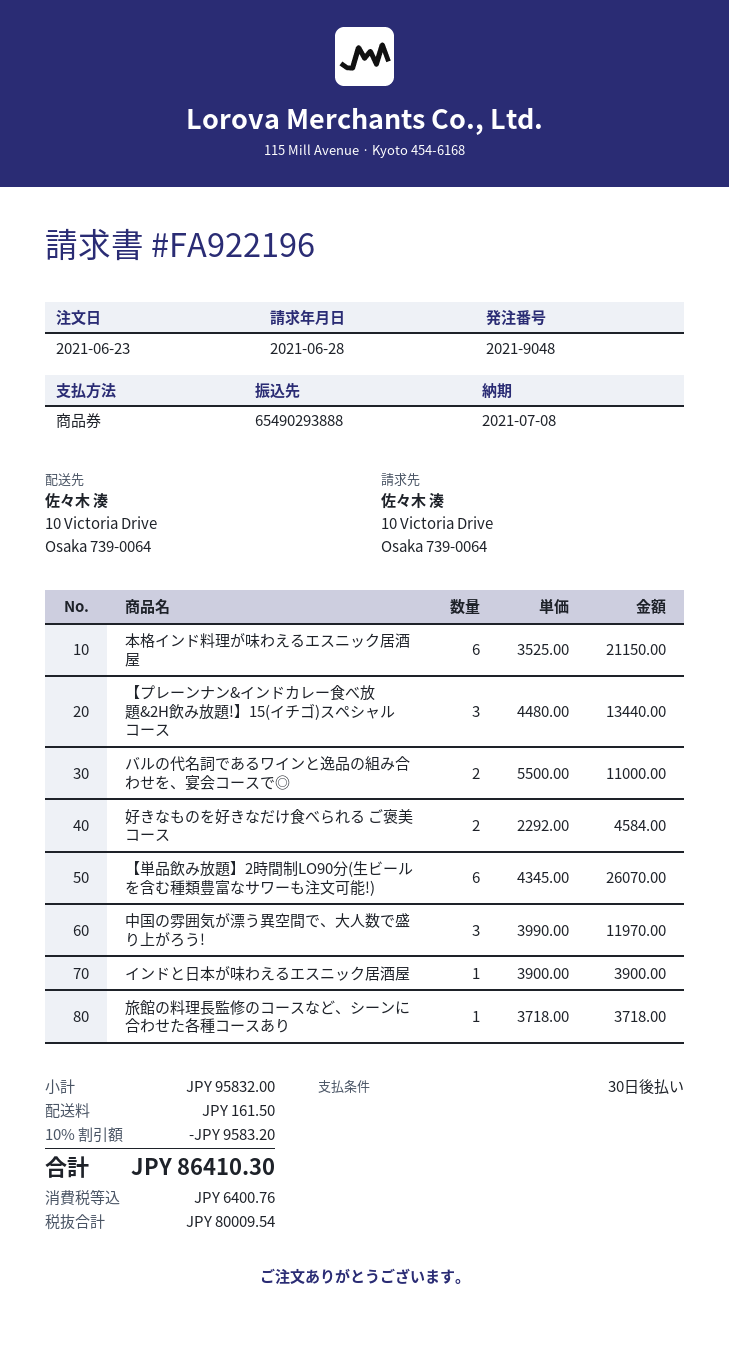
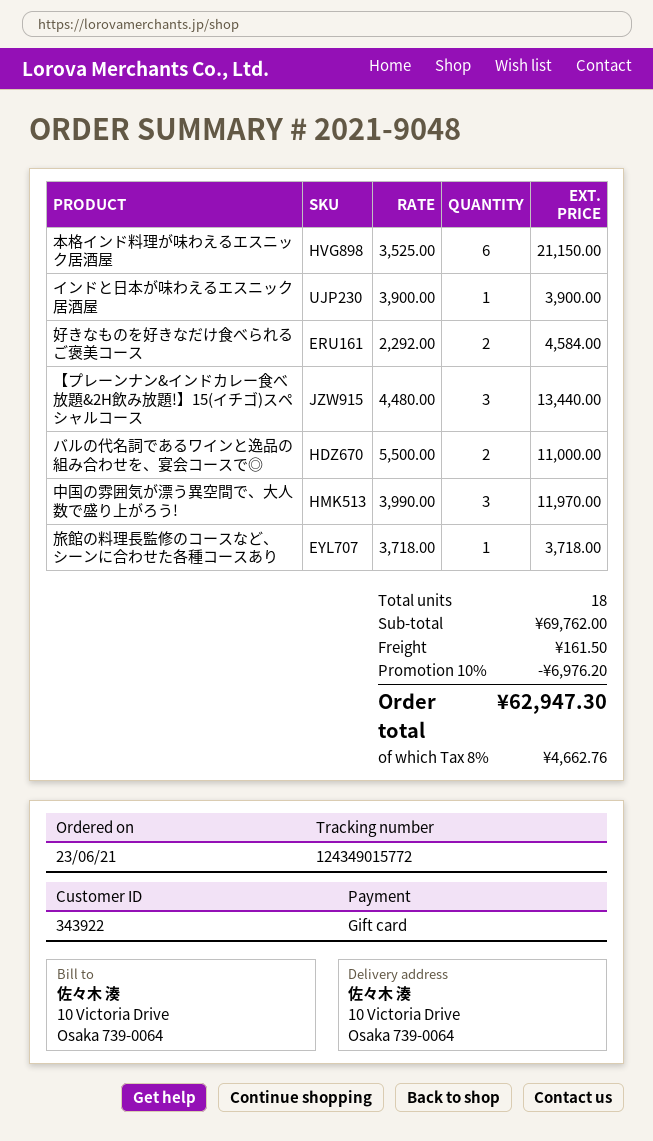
【単品飲み放題】2時間制LO90分(生ビールを含む種類豊富なサワーも注文可能!): 6 x 4345.00 = 26070.00 -> none
subtotal: 95832.00 -> 69762.00
discount: 10% = 9583.20 -> 10% = 6976.20
tax: 6400.76 -> 4662.76
total: 86410.30 -> 62947.30

